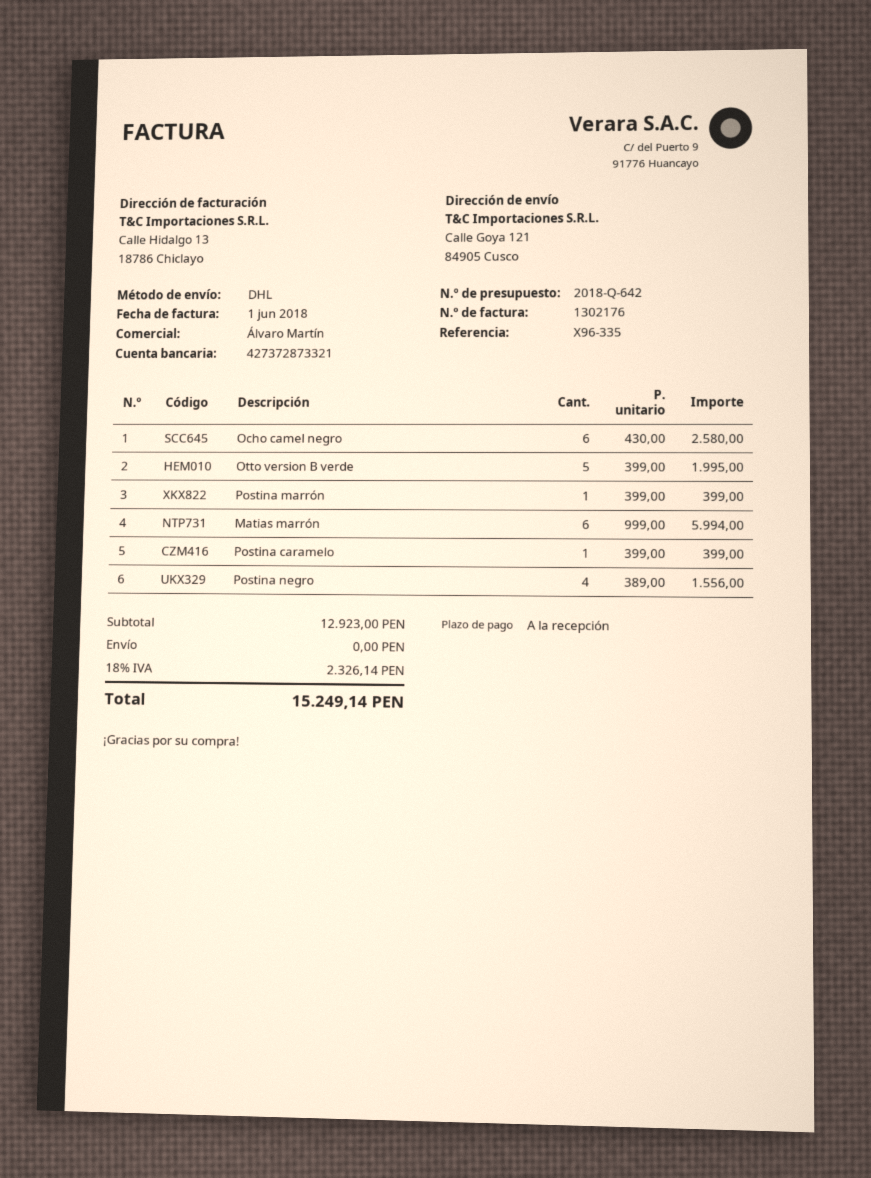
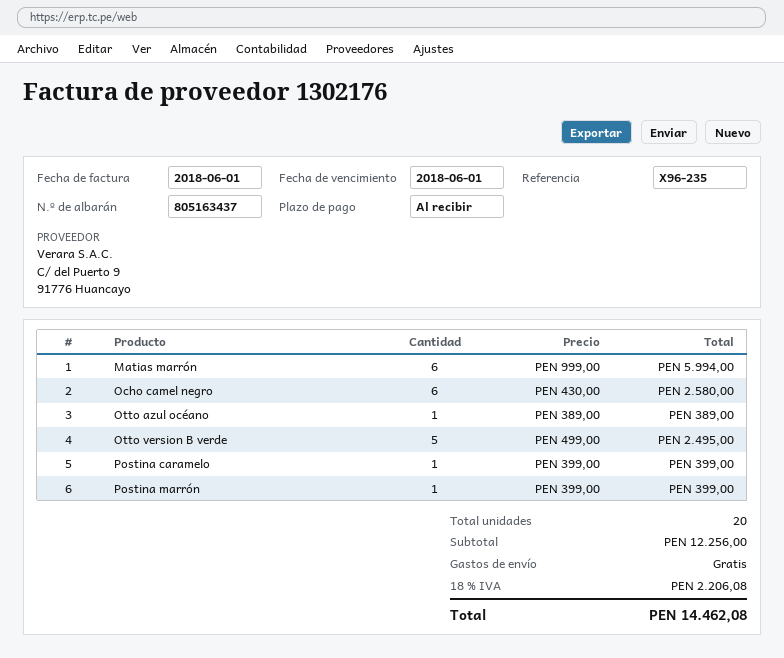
reference: X96-335 -> X96-235
Otto version B verde: 5 x 399.00 = 1995.00 -> 5 x 499.00 = 2495.00
Postina negro: 4 x 389.00 = 1556.00 -> none
Otto azul océano: none -> 1 x 389.00 = 389.00
subtotal: 12923.00 -> 12256.00
tax: 18% = 2326.14 -> 18% = 2206.08
total: 15249.14 -> 14462.08

